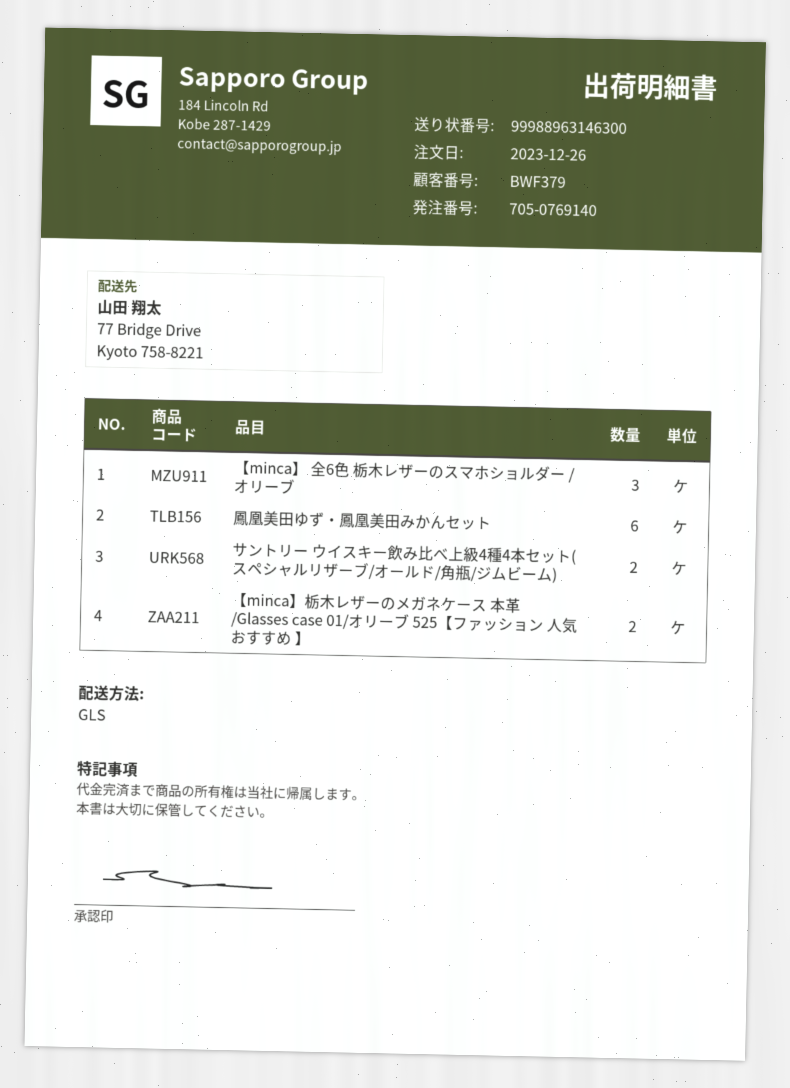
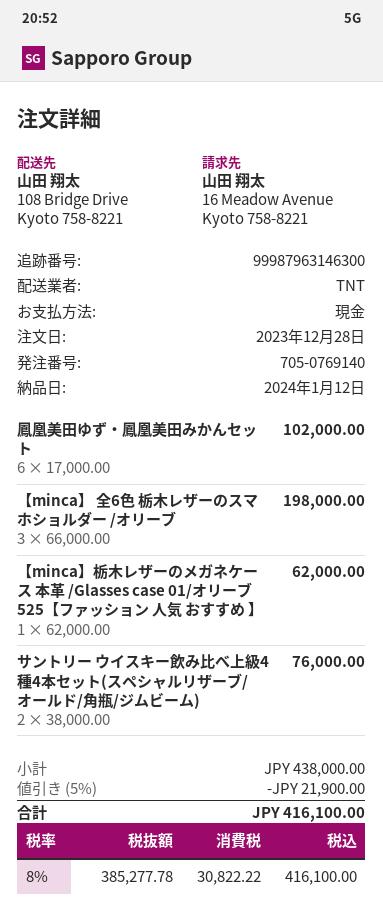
order date: 2023-12-26 -> 2023-12-28
shipping method: GLS -> TNT
tracking number: 99988963146300 -> 99987963146300
ship to: 77 Bridge Drive, Kyoto 758-8221 -> 108 Bridge Drive, Kyoto 758-8221
【minca】栃木レザーのメガネケース 本革 /Glasses case 01/オリーブ 525【ファッション 人気 おすすめ 】: 2 -> 1

